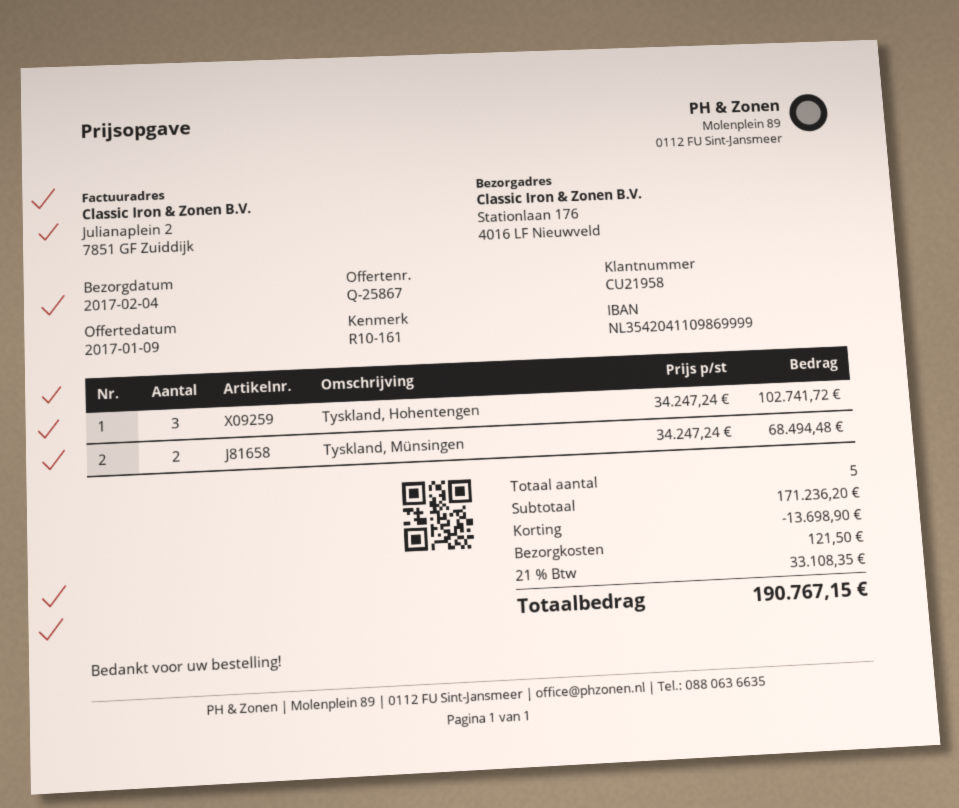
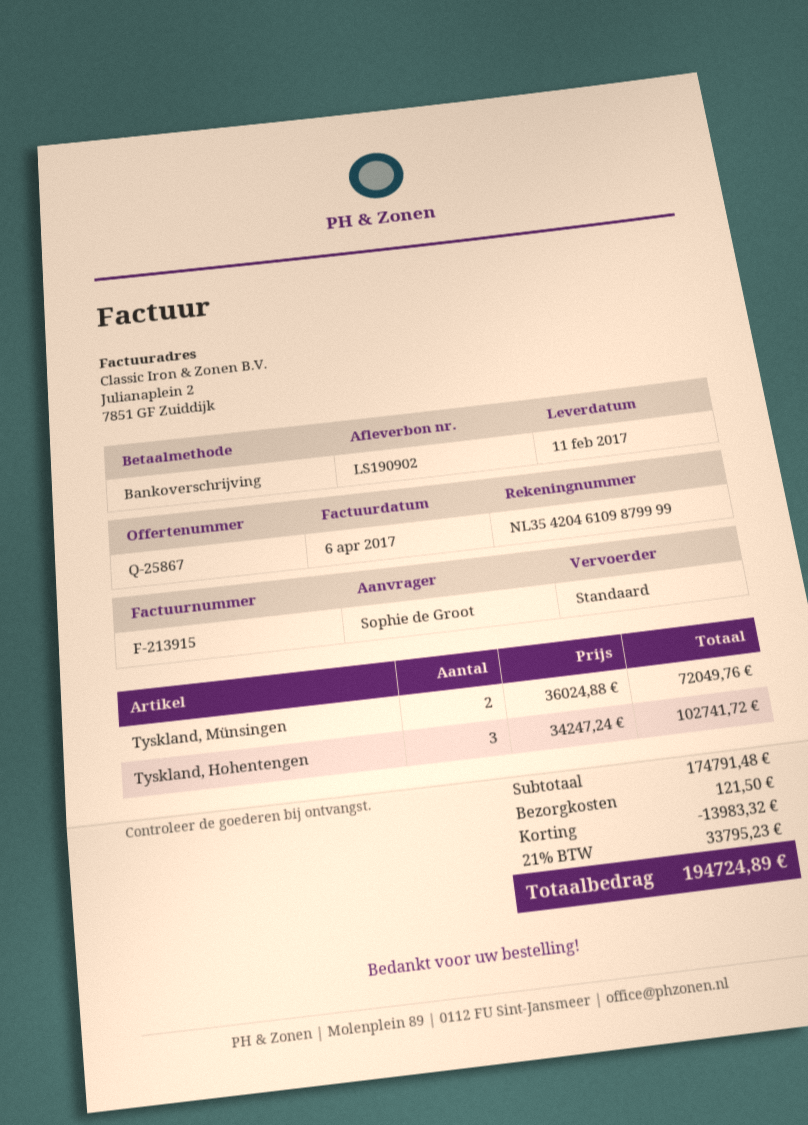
delivery date: 2017-02-04 -> 2017-02-11
bank account: NL3542041109869999 -> NL3542046109879999
Tyskland, Münsingen: 2 x 34247.24 = 68494.48 -> 2 x 36024.88 = 72049.76
subtotal: 171236.20 -> 174791.48
discount: 13698.90 -> 13983.32
tax: 21% = 33108.35 -> 21% = 33795.23
total: 190767.15 -> 194724.89

